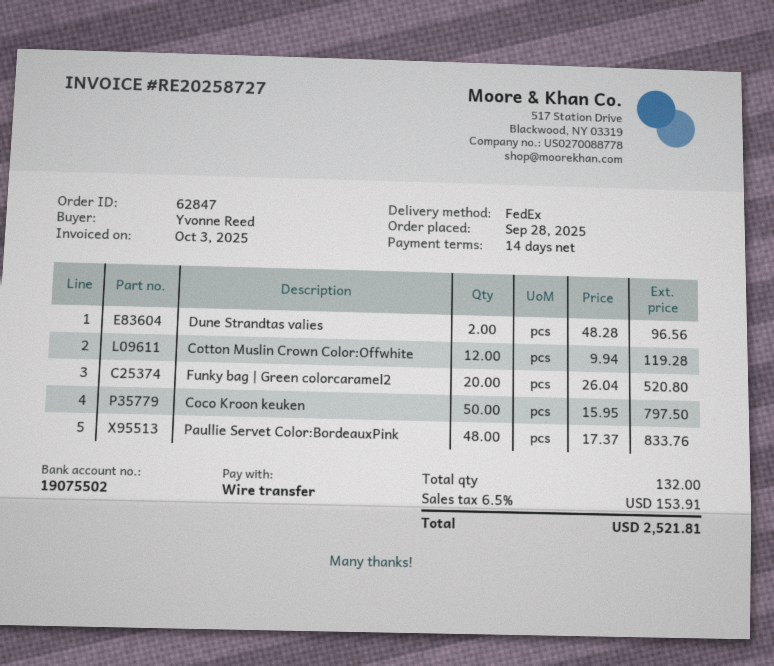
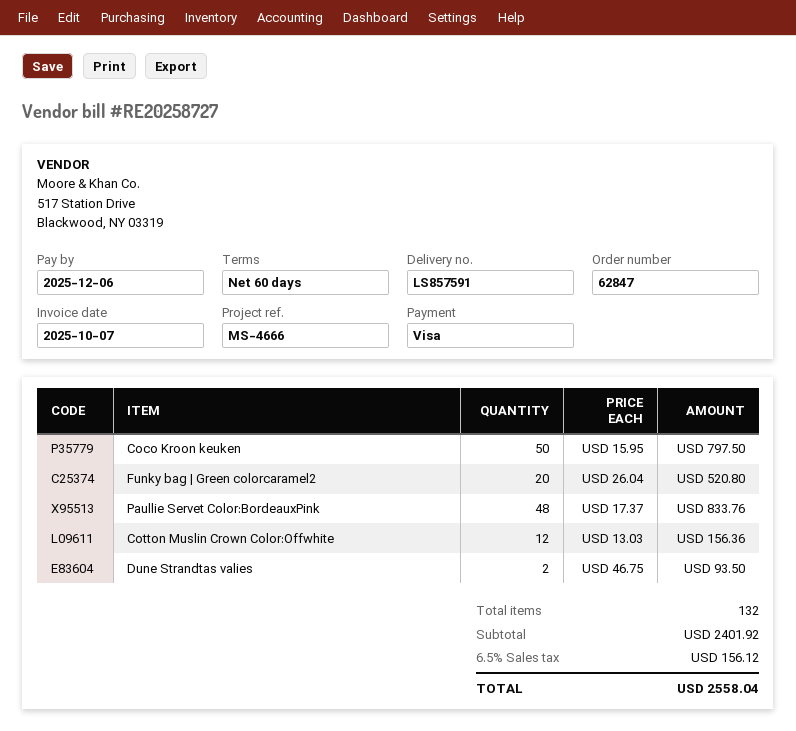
invoice date: 2025-10-03 -> 2025-10-07
payment terms: 14 days -> 60 days
payment method: bank transfer -> Visa
Dune Strandtas valies: 2 x 48.28 = 96.56 -> 2 x 46.75 = 93.50
Cotton Muslin Crown Color:Offwhite: 12 x 9.94 = 119.28 -> 12 x 13.03 = 156.36
tax: 6.5% = 153.91 -> 6.5% = 156.12
total: 2521.81 -> 2558.04

